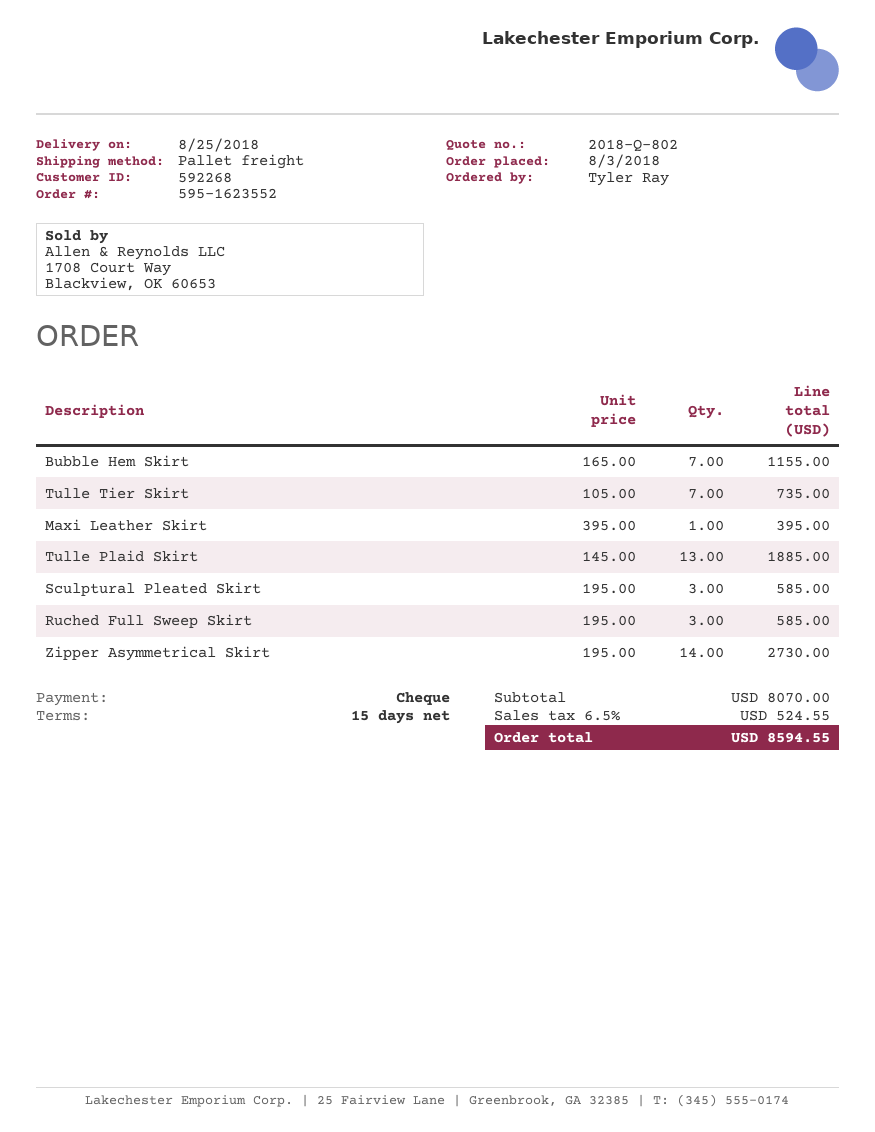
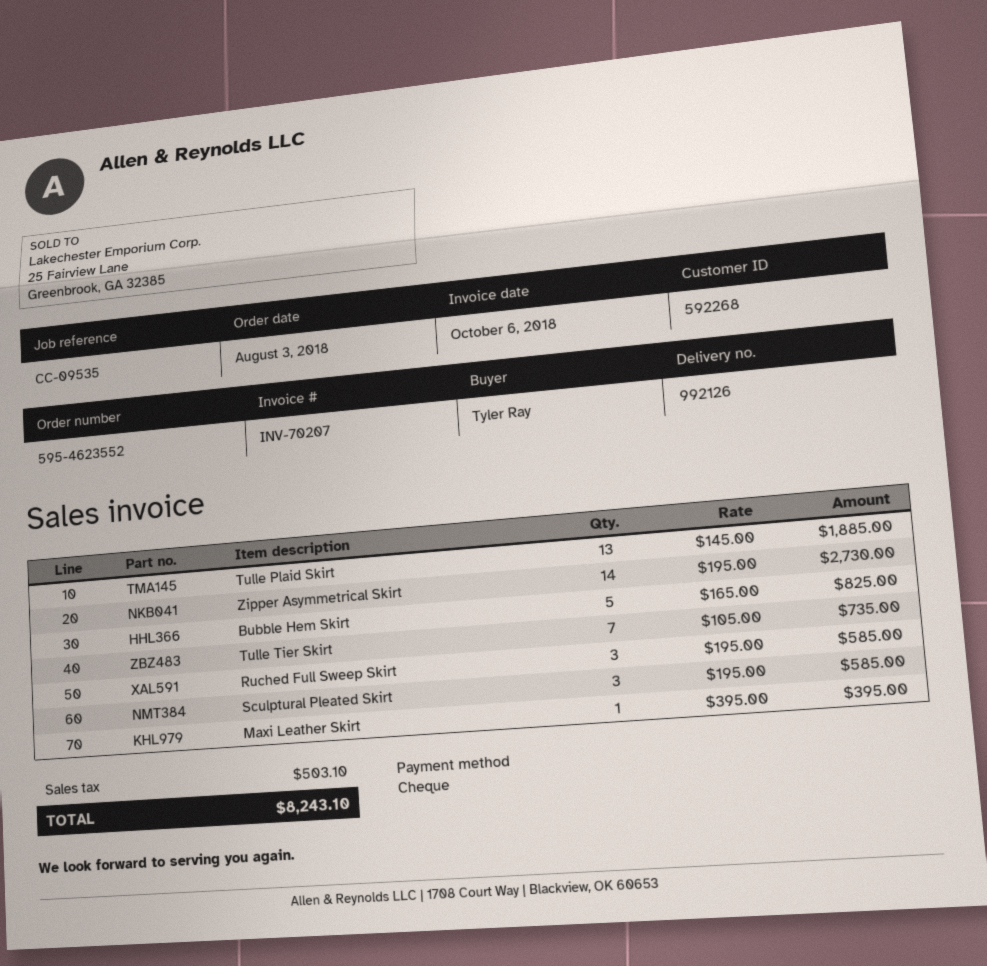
order number: 595-1623552 -> 595-4623552
Bubble Hem Skirt: 7 x 165.00 = 1155.00 -> 5 x 165.00 = 825.00
tax: 524.55 -> 503.10
total: 8594.55 -> 8243.10

